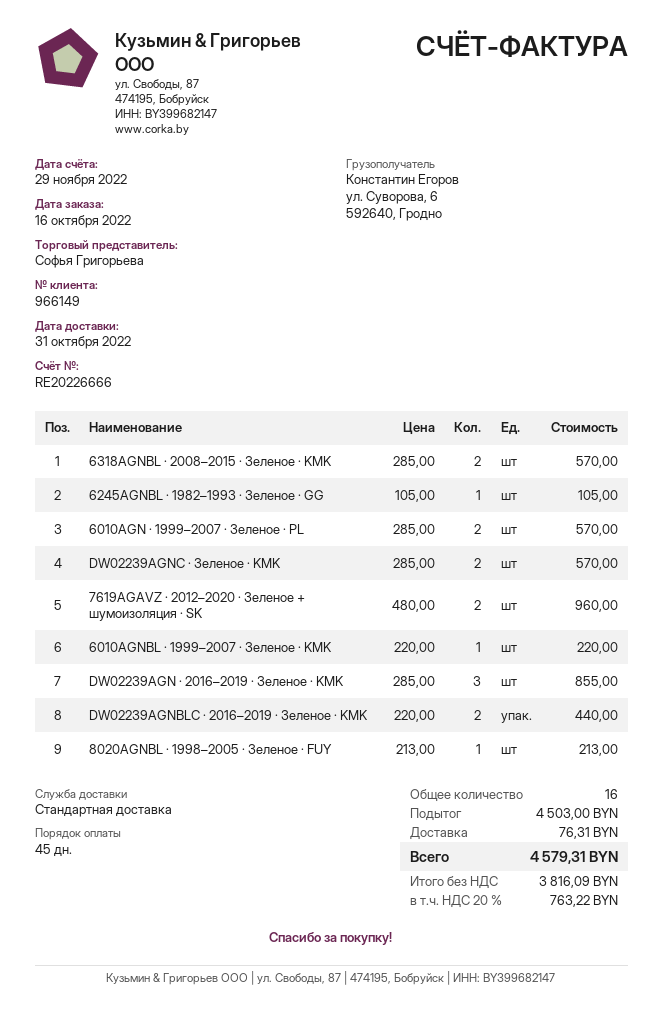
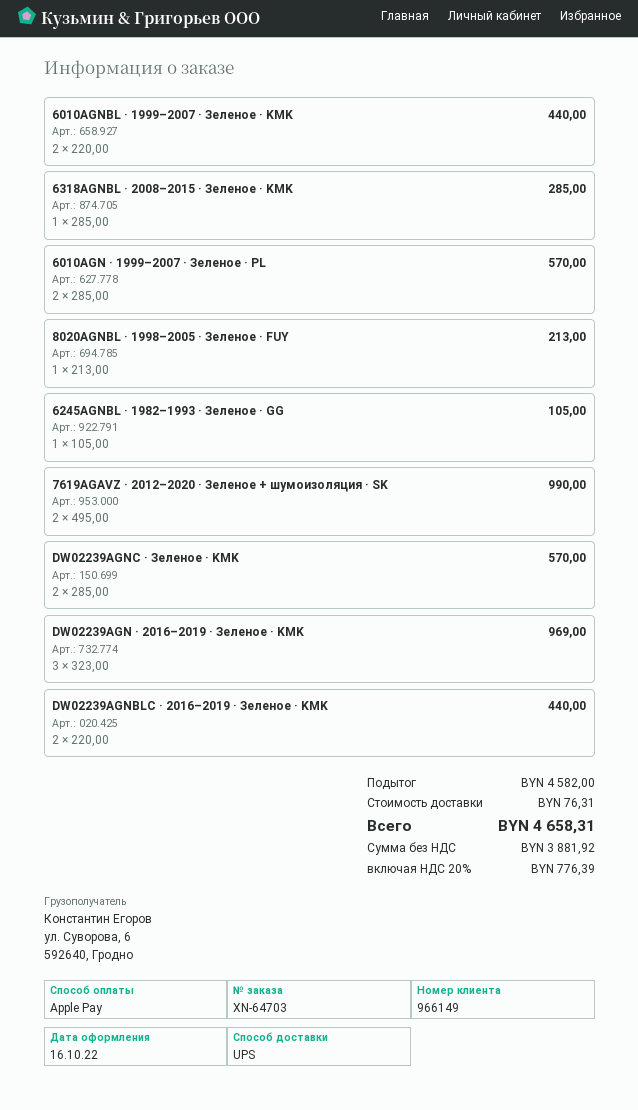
shipping method: standard -> UPS
6318AGNBL · 2008–2015 · Зеленое · KMK: 2 x 285.00 = 570.00 -> 1 x 285.00 = 285.00
7619AGAVZ · 2012–2020 · Зеленое + шумоизоляция · SK: 2 x 480.00 = 960.00 -> 2 x 495.00 = 990.00
6010AGNBL · 1999–2007 · Зеленое · KMK: 1 x 220.00 = 220.00 -> 2 x 220.00 = 440.00
DW02239AGN · 2016–2019 · Зеленое · KMK: 3 x 285.00 = 855.00 -> 3 x 323.00 = 969.00
subtotal: 4503.00 -> 4582.00
net: 3816.09 -> 3881.92
tax: 20% = 763.22 -> 20% = 776.39
total: 4579.31 -> 4658.31

